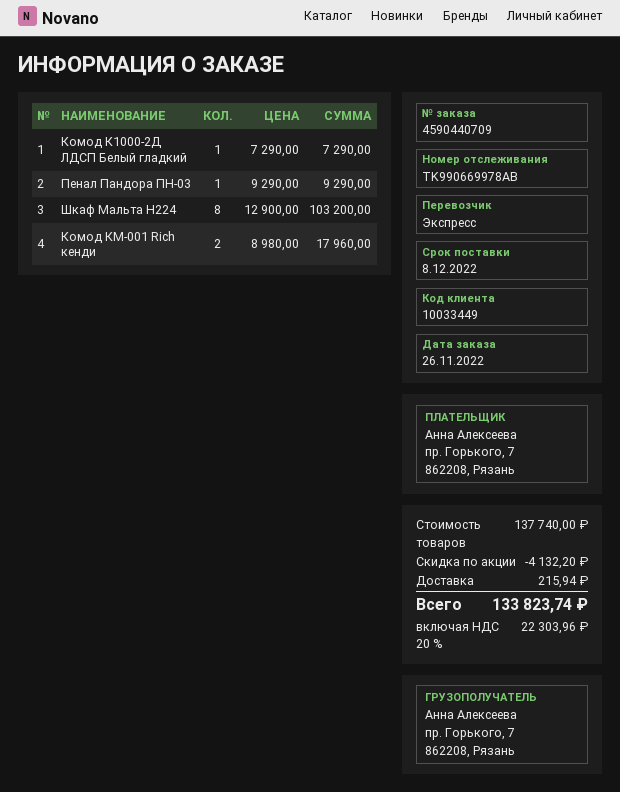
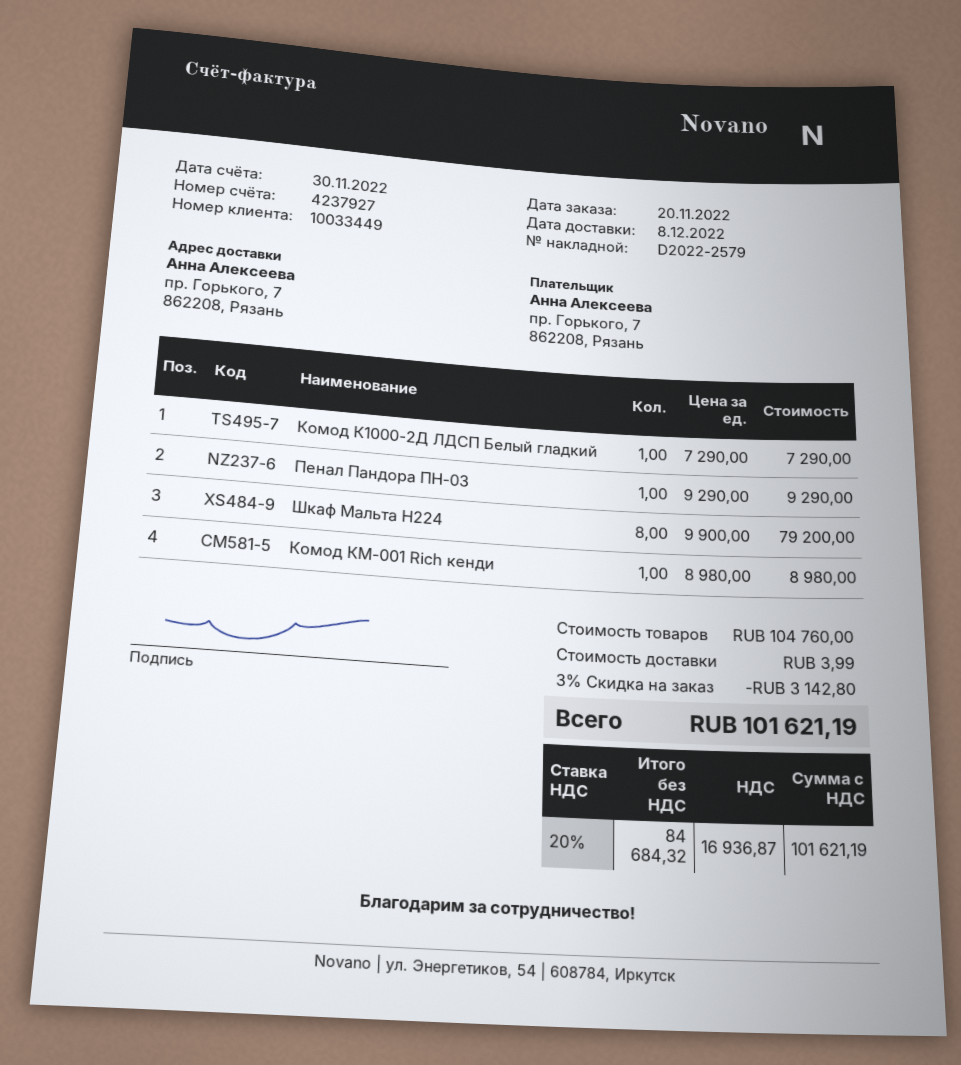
order date: 2022-11-26 -> 2022-11-20
Шкаф Мальта H224: 8 x 12900.00 = 103200.00 -> 8 x 9900.00 = 79200.00
Комод КМ-001 Rich кенди: 2 x 8980.00 = 17960.00 -> 1 x 8980.00 = 8980.00
subtotal: 137740.00 -> 104760.00
discount: 4132.20 -> 3142.80
shipping: 215.94 -> 3.99
tax: 20% = 22303.96 -> 20% = 16936.87
total: 133823.74 -> 101621.19

